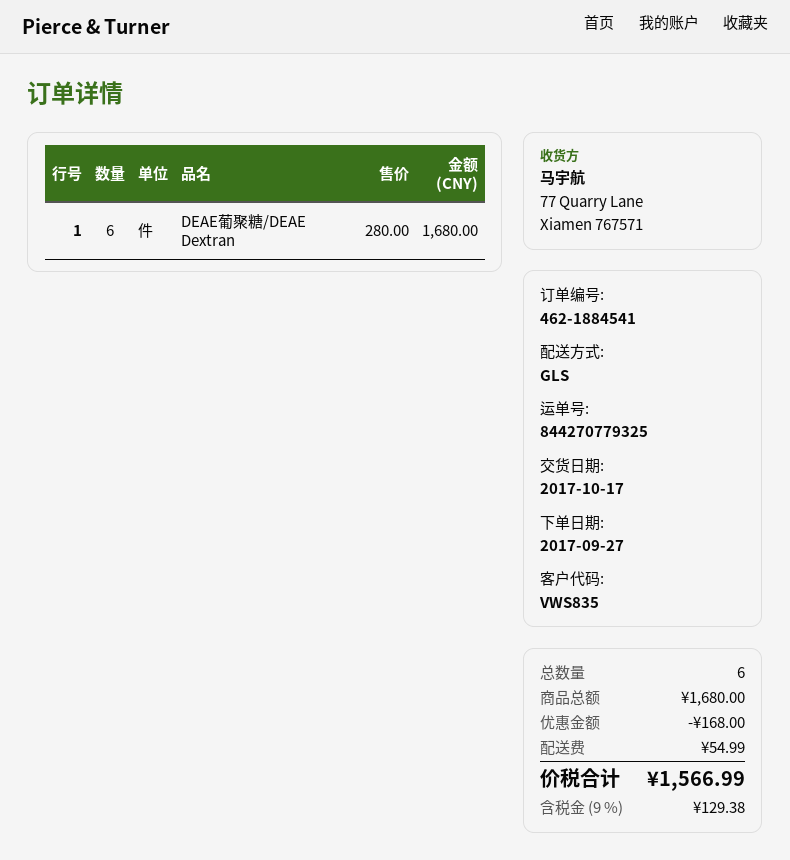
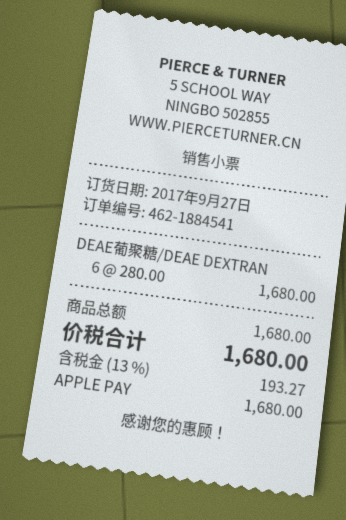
discount: 168.00 -> none
shipping: 54.99 -> none
tax: 9% = 129.38 -> 13% = 193.27
total: 1566.99 -> 1680.00

